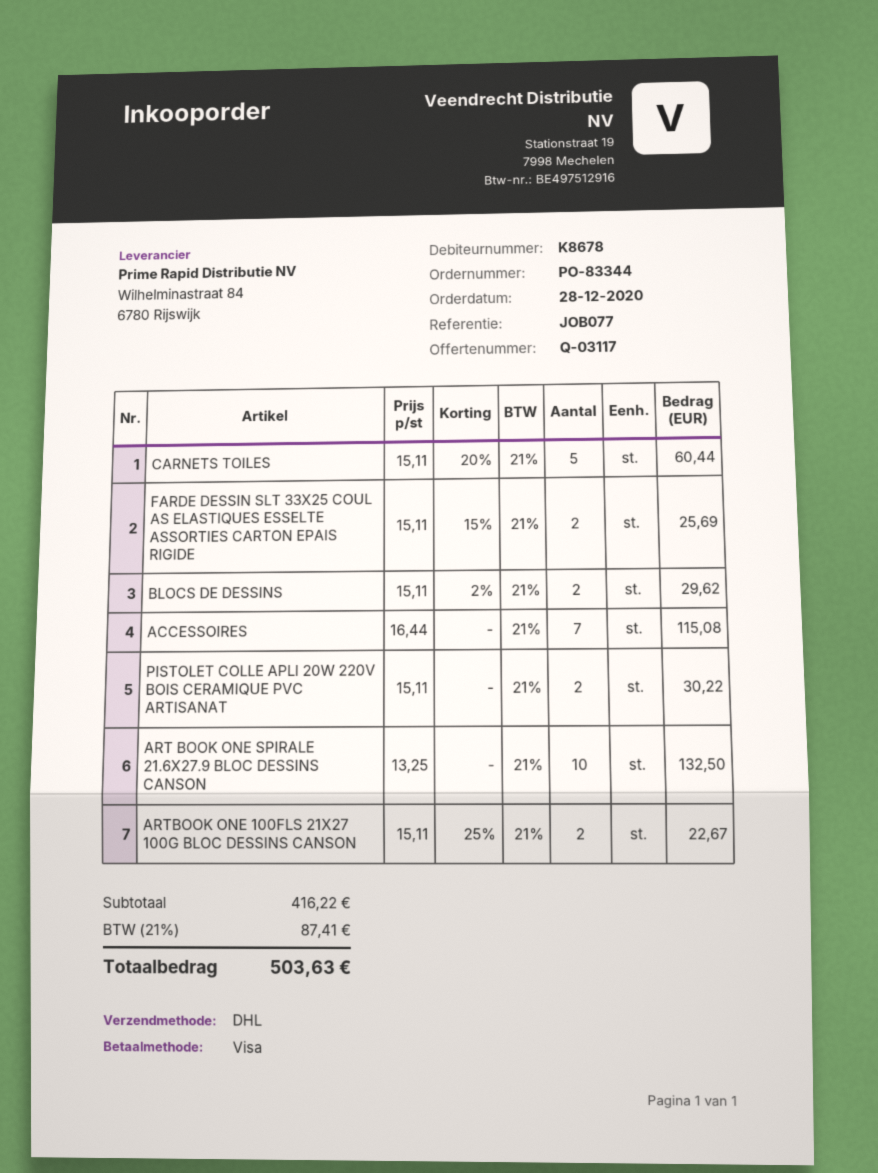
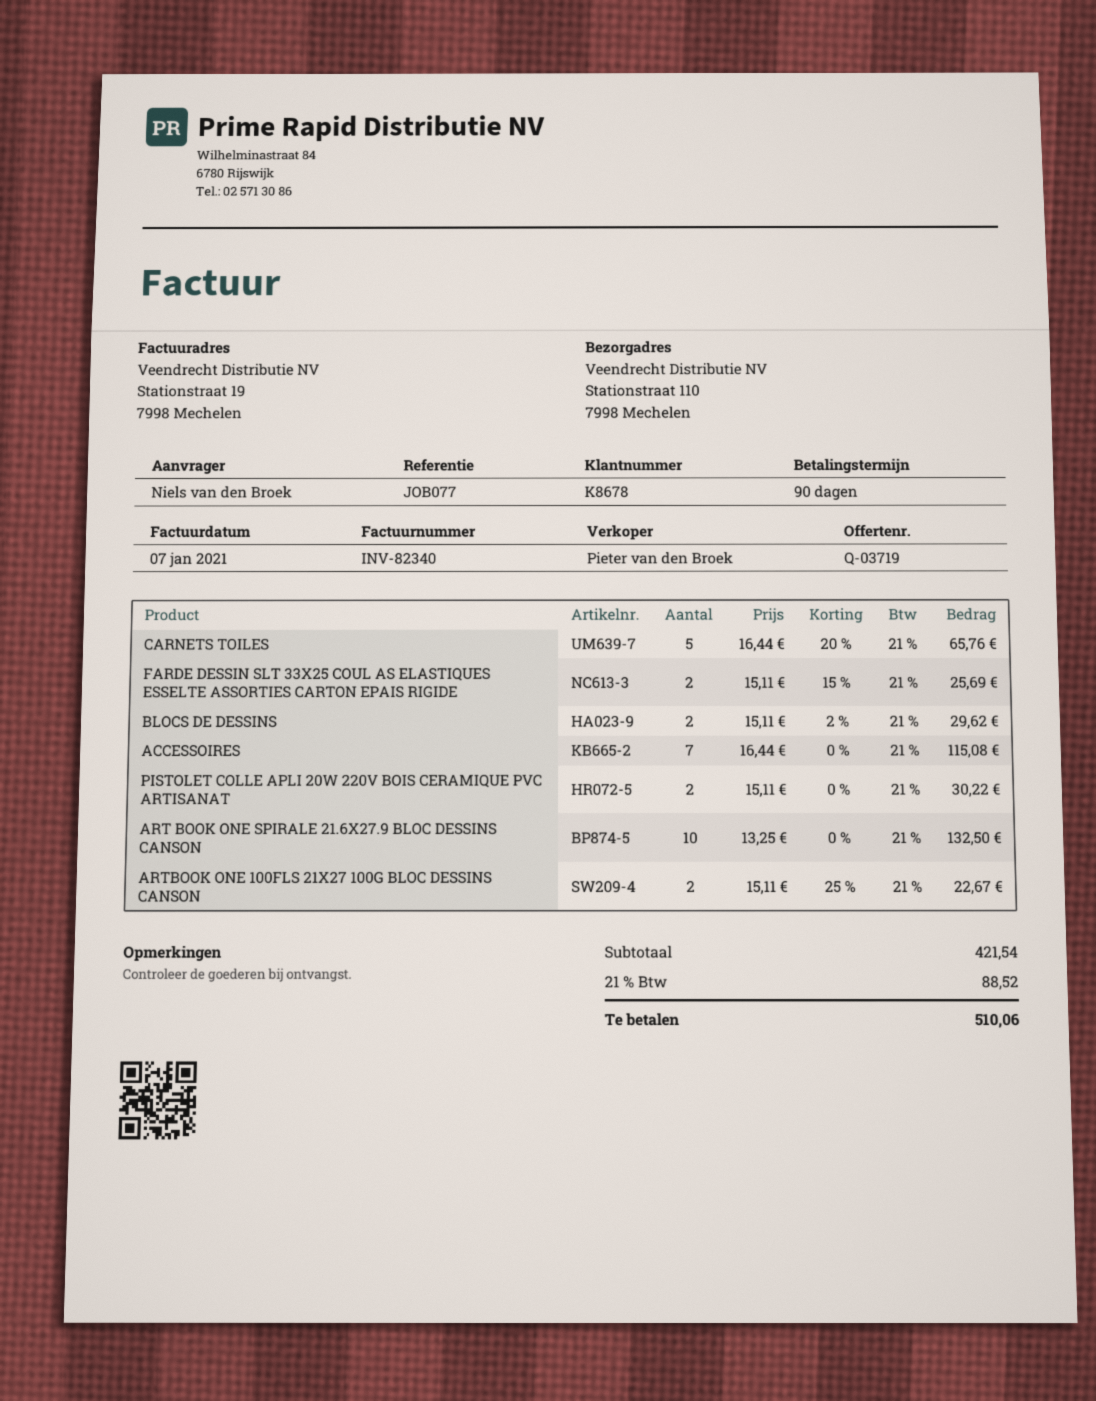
quote number: Q-03117 -> Q-03719
CARNETS TOILES: 5 x 15.11 - 20% = 60.44 -> 5 x 16.44 - 20% = 65.76
subtotal: 416.22 -> 421.54
tax: 21% = 87.41 -> 21% = 88.52
total: 503.63 -> 510.06

